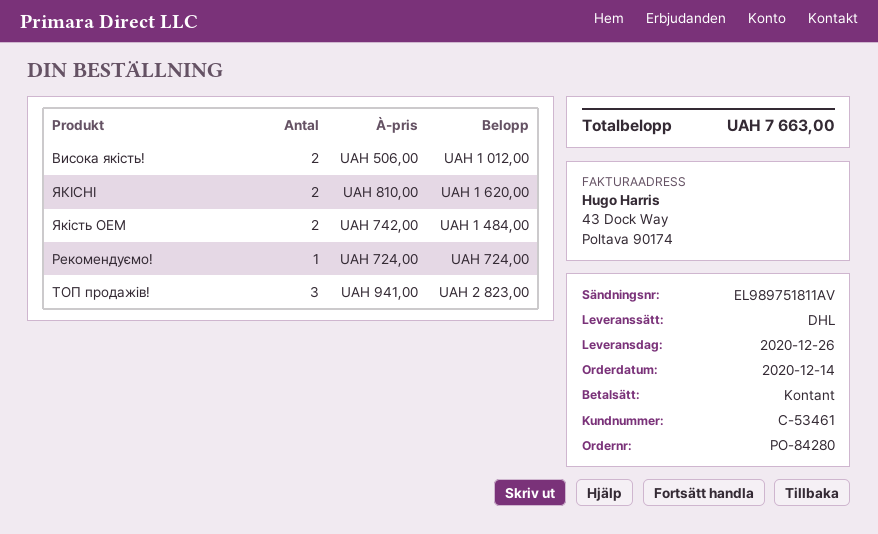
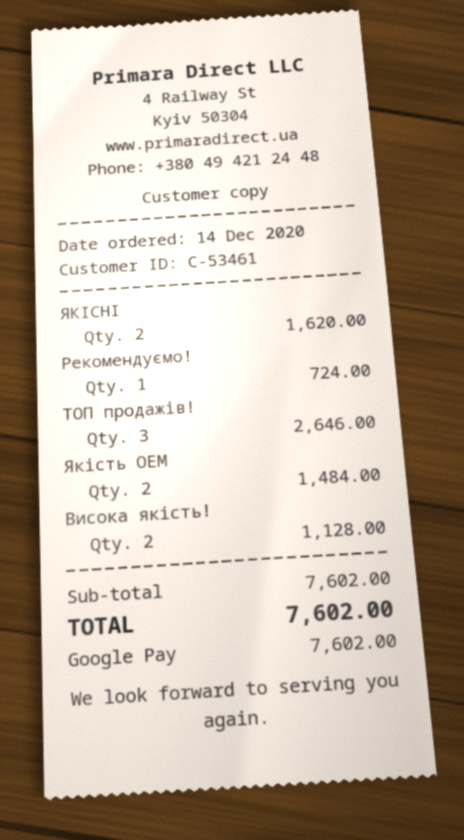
payment method: cash -> Google Pay
Висока якість!: 2 for 1012.00 -> 2 for 1128.00
ТОП продажів!: 3 for 2823.00 -> 3 for 2646.00
total: 7663.00 -> 7602.00

